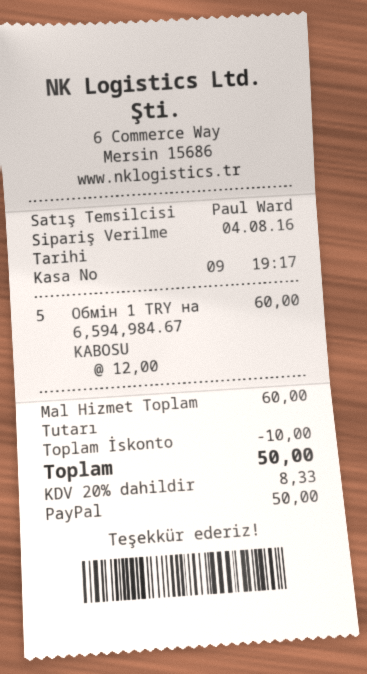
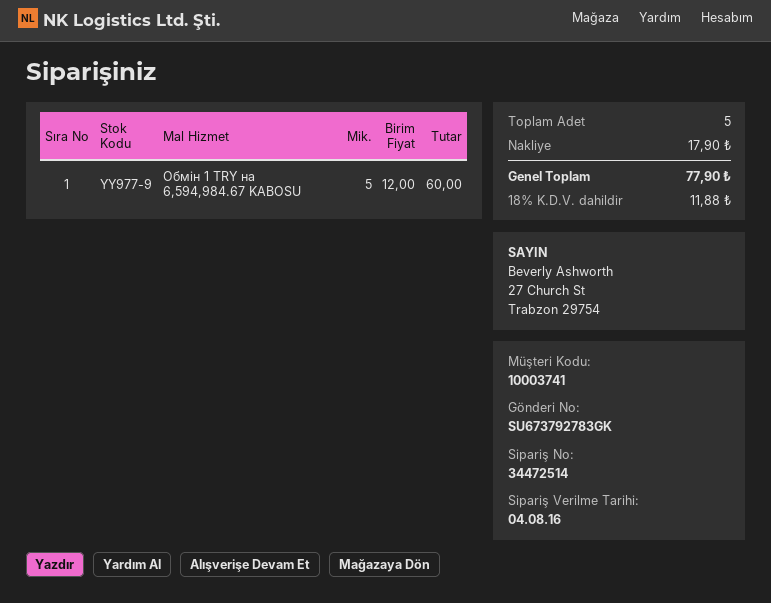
discount: 10.00 -> none
shipping: none -> 17.90
tax: 20% = 8.33 -> 18% = 11.88
total: 50.00 -> 77.90

